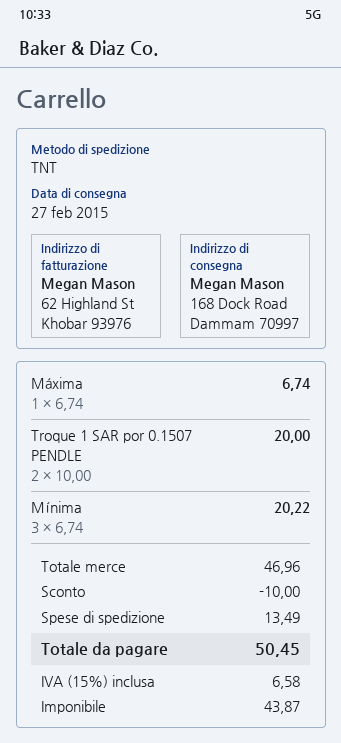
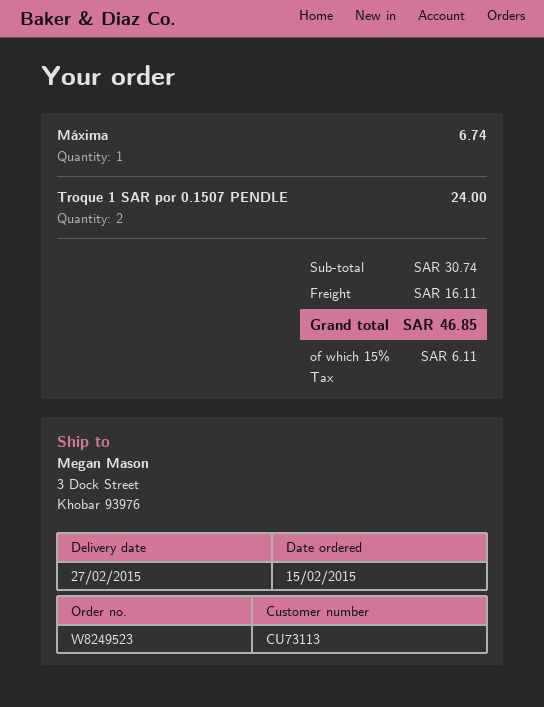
ship to: 168 Dock Road, Dammam 70997 -> 3 Dock Street, Khobar 93976
Troque 1 SAR por 0.1507 PENDLE: 2 for 20.00 -> 2 for 24.00
Mínima: 3 for 20.22 -> none
subtotal: 46.96 -> 30.74
discount: 10.00 -> none
shipping: 13.49 -> 16.11
tax: 15% = 6.58 -> 15% = 6.11
total: 50.45 -> 46.85

